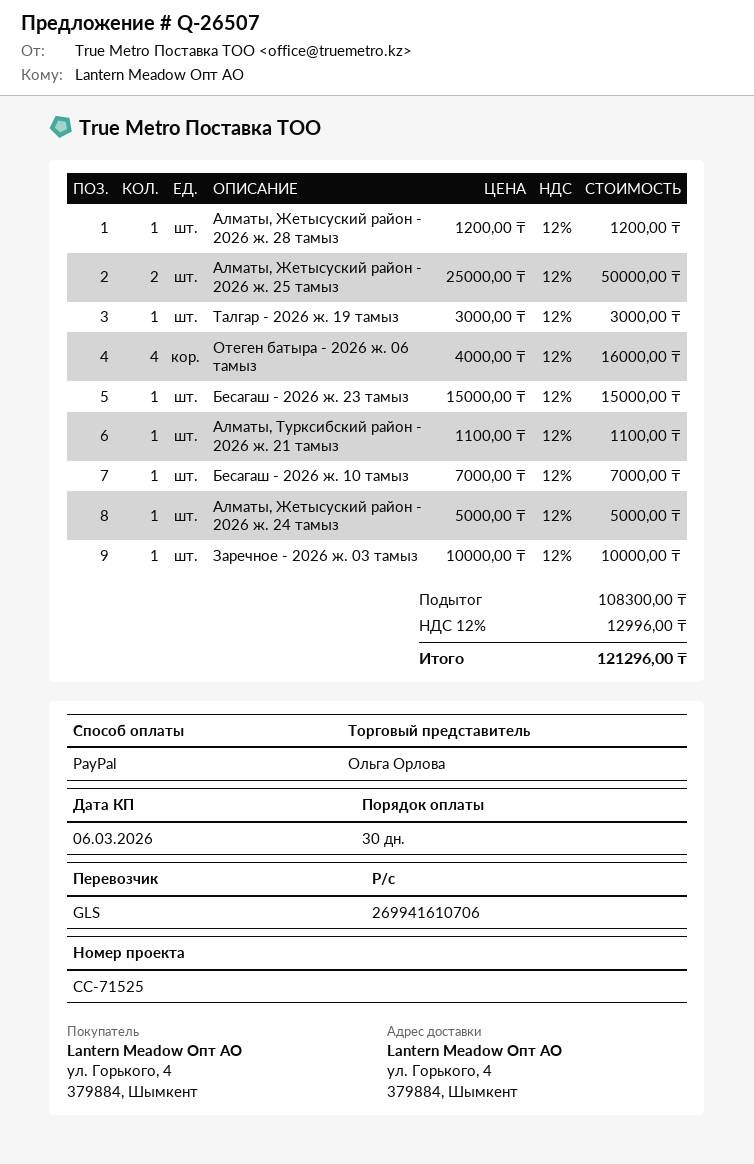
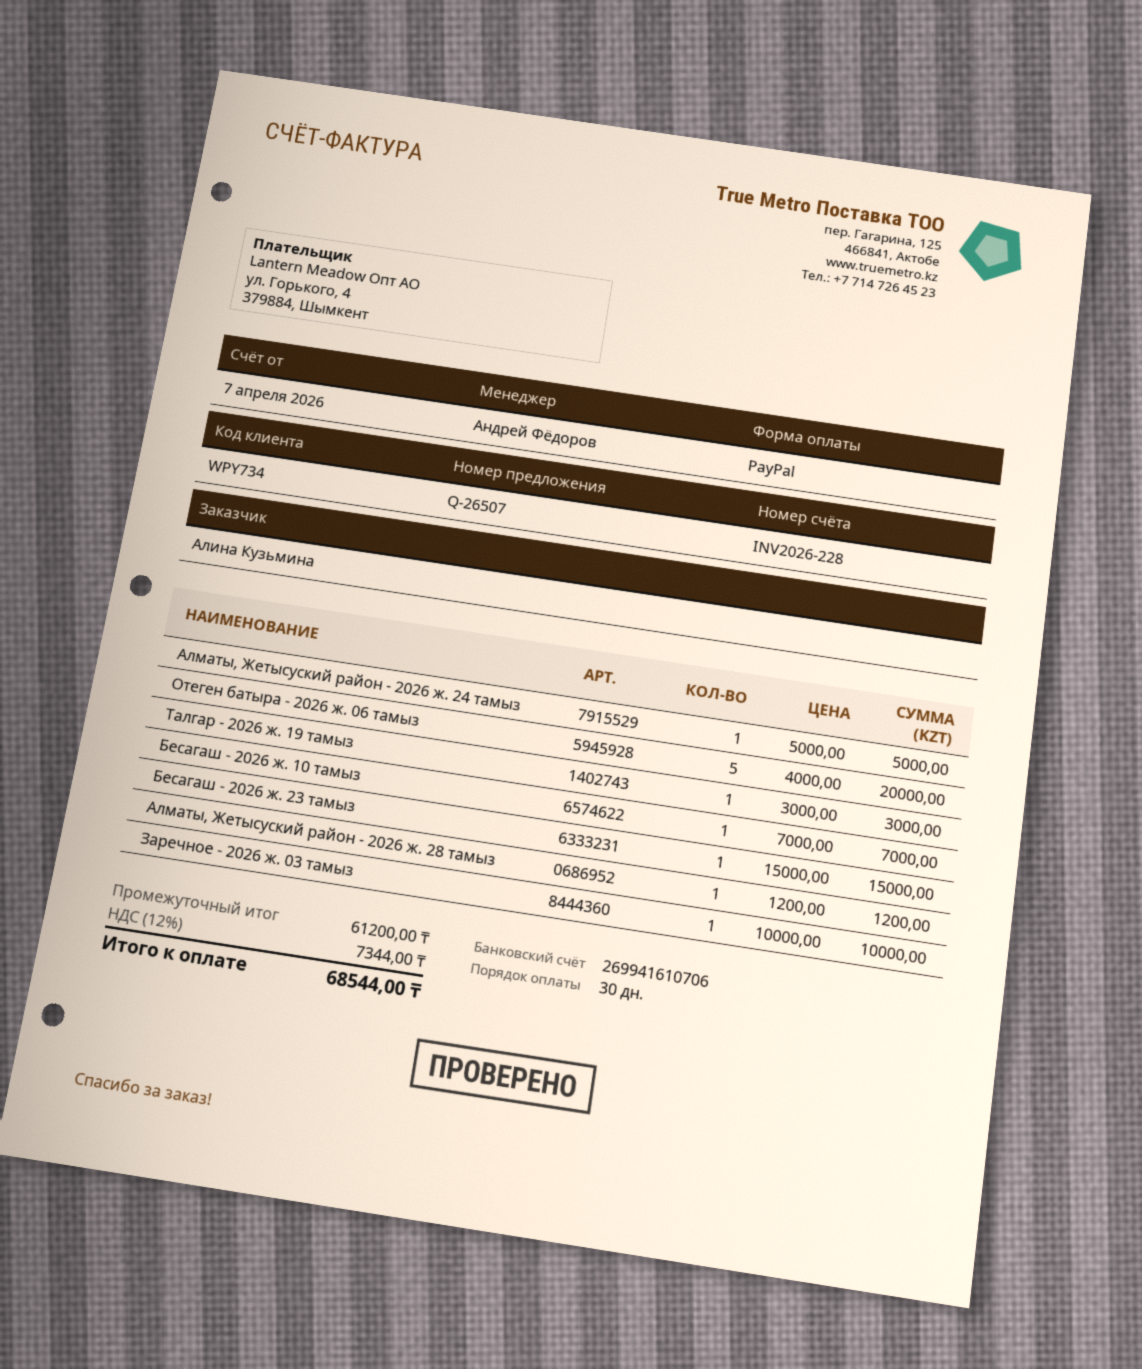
sales rep: Ольга Орлова -> Андрей Фёдоров
Алматы, Жетысуский район - 2026 ж. 25 тамыз: 2 x 25000.00 = 50000.00 -> none
Отеген батыра - 2026 ж. 06 тамыз: 4 x 4000.00 = 16000.00 -> 5 x 4000.00 = 20000.00
Алматы, Турксибский район - 2026 ж. 21 тамыз: 1 x 1100.00 = 1100.00 -> none
subtotal: 108300.00 -> 61200.00
tax: 12% = 12996.00 -> 12% = 7344.00
total: 121296.00 -> 68544.00

